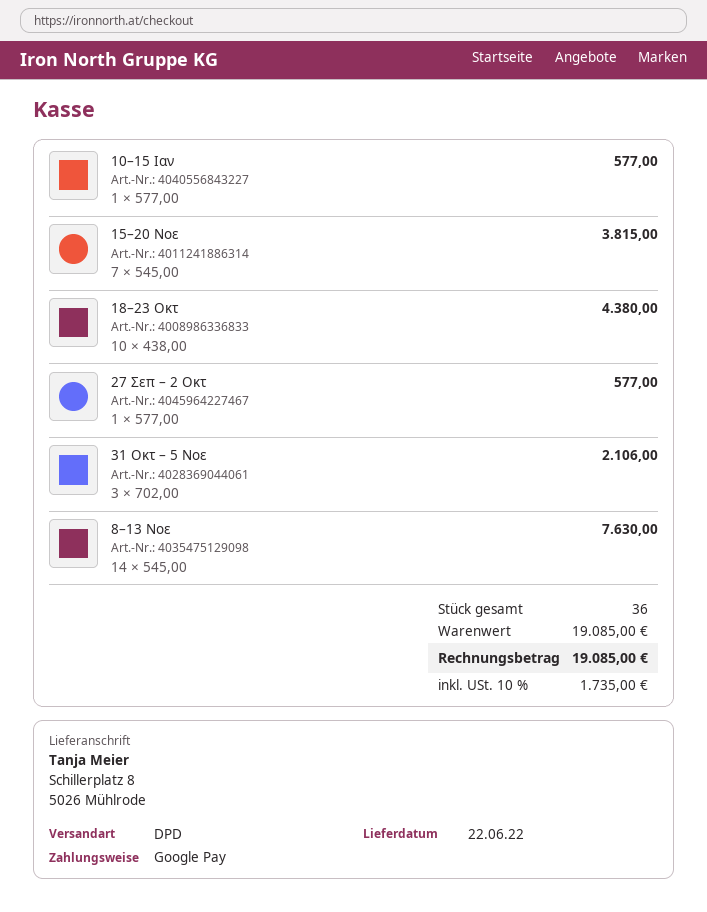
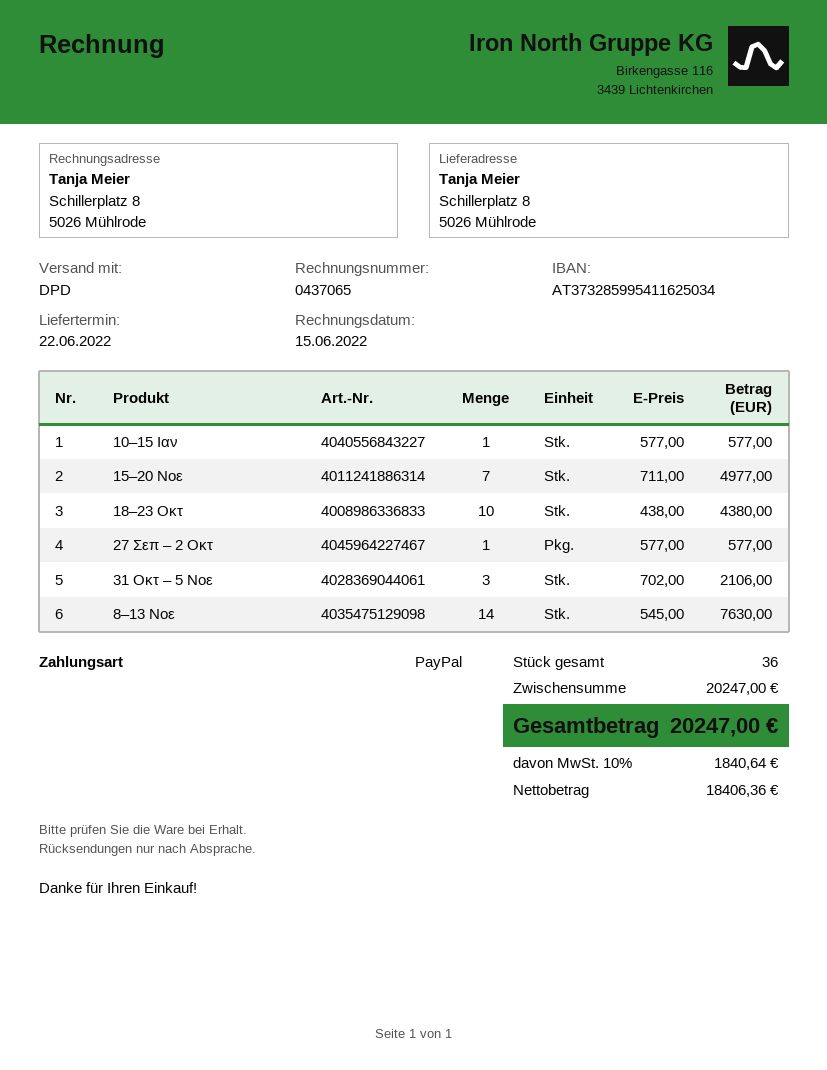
payment method: Google Pay -> PayPal
15–20 Νοε: 7 x 545.00 = 3815.00 -> 7 x 711.00 = 4977.00
subtotal: 19085.00 -> 20247.00
tax: 10% = 1735.00 -> 10% = 1840.64
total: 19085.00 -> 20247.00

